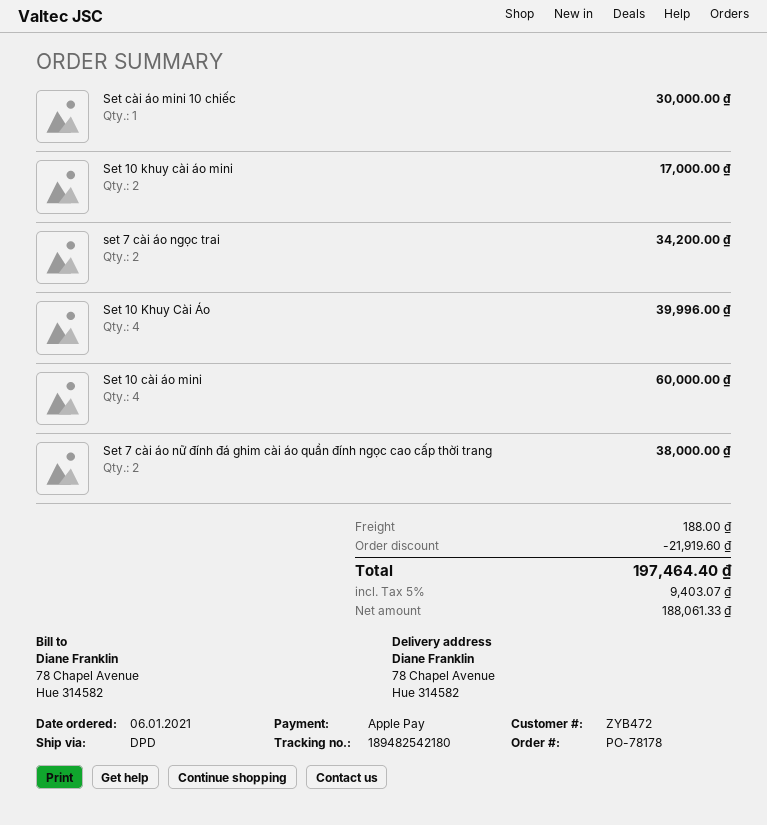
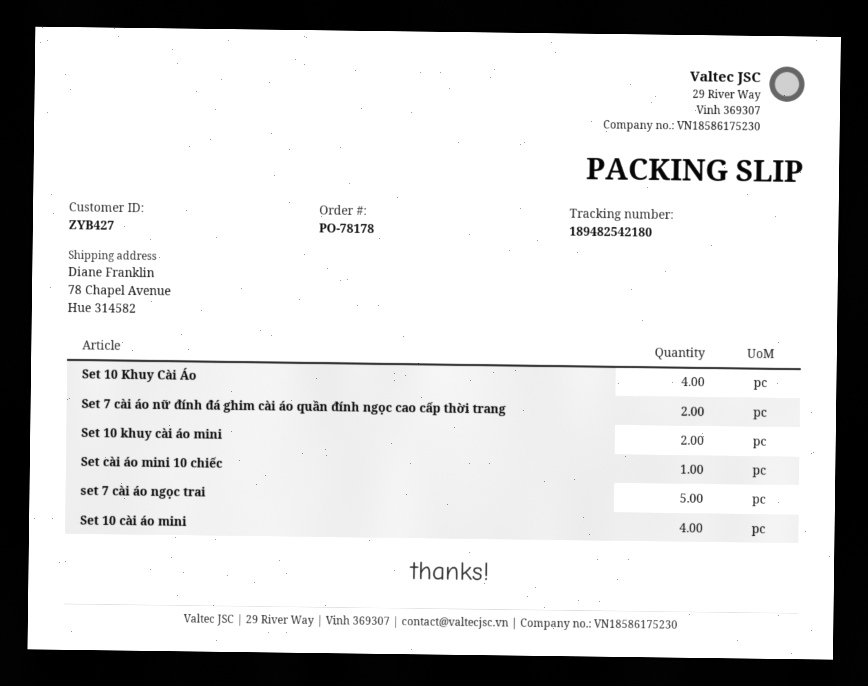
customer number: ZYB472 -> ZYB427
set 7 cài áo ngọc trai: 2 -> 5

